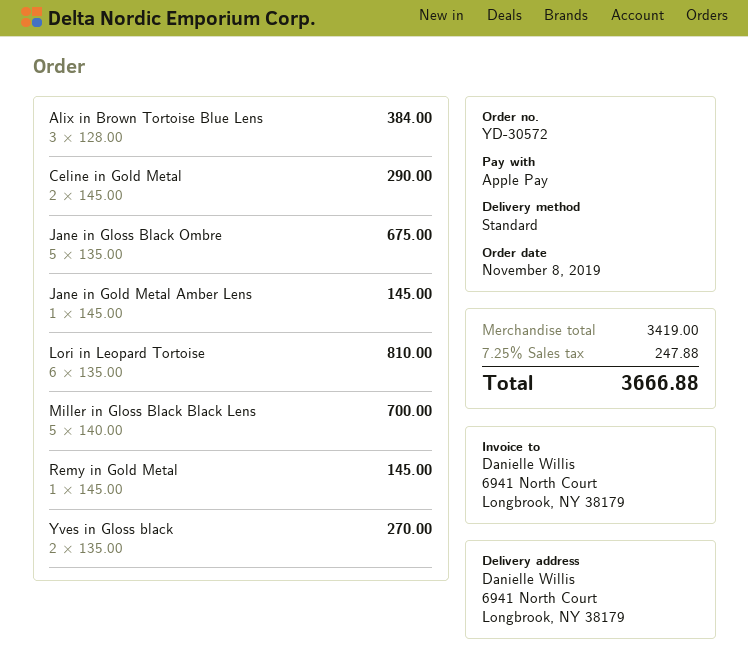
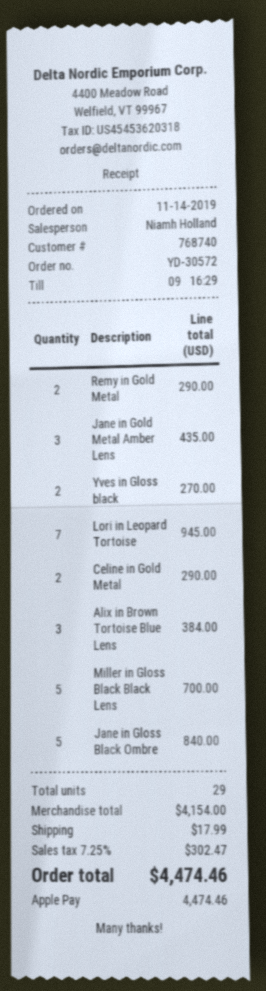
order date: 2019-11-08 -> 2019-11-14
Jane in Gloss Black Ombre: 5 for 675.00 -> 5 for 840.00
Jane in Gold Metal Amber Lens: 1 for 145.00 -> 3 for 435.00
Lori in Leopard Tortoise: 6 for 810.00 -> 7 for 945.00
Remy in Gold Metal: 1 for 145.00 -> 2 for 290.00
subtotal: 3419.00 -> 4154.00
shipping: none -> 17.99
tax: 7.25% = 247.88 -> 7.25% = 302.47
total: 3666.88 -> 4474.46

